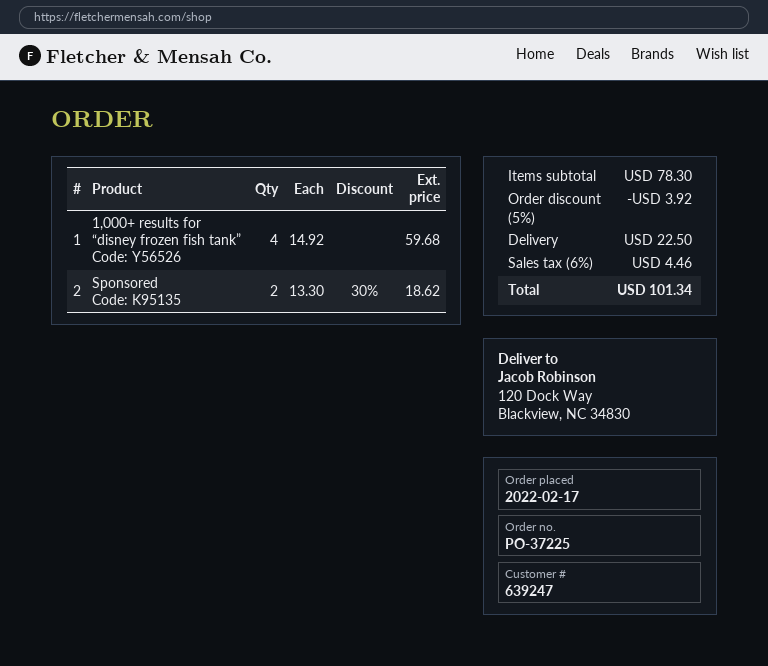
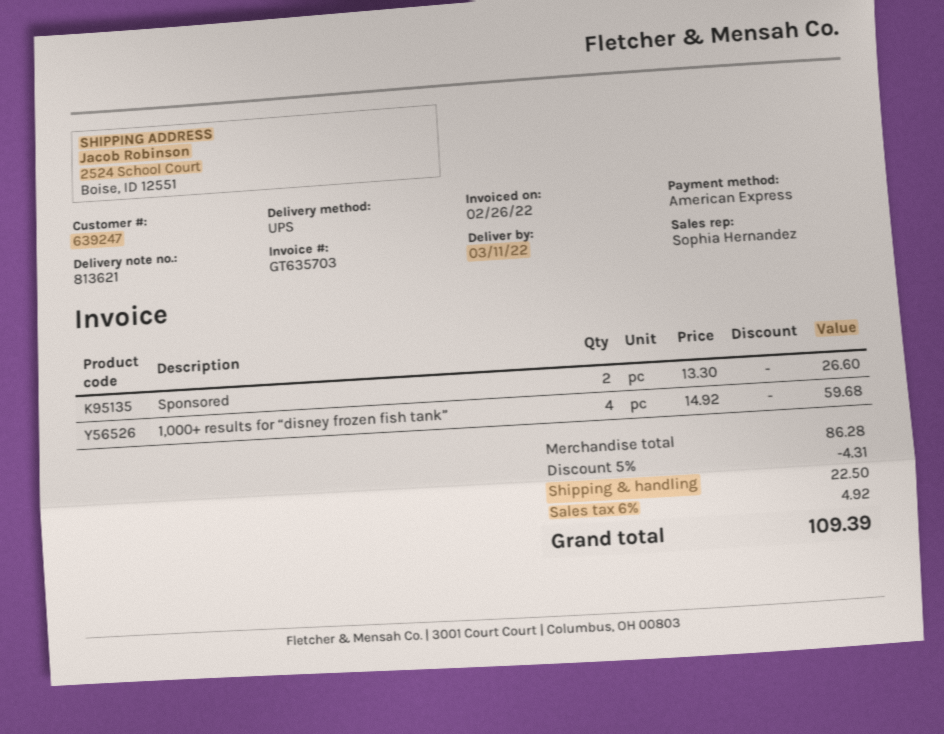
ship to: 120 Dock Way, Blackview, NC 34830 -> 2524 School Court, Boise, ID 12551
Sponsored: 2 x 13.30 - 30% = 18.62 -> 2 x 13.30 = 26.60
subtotal: 78.30 -> 86.28
discount: 5% = 3.92 -> 5% = 4.31
tax: 6% = 4.46 -> 6% = 4.92
total: 101.34 -> 109.39

